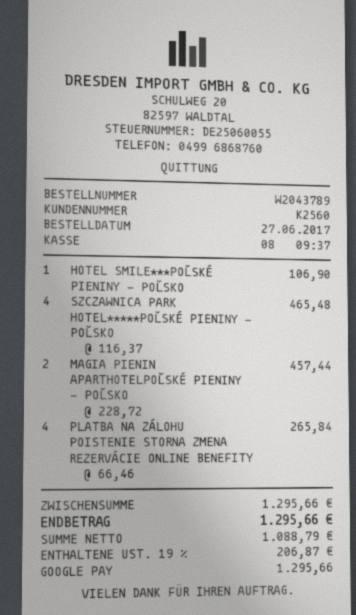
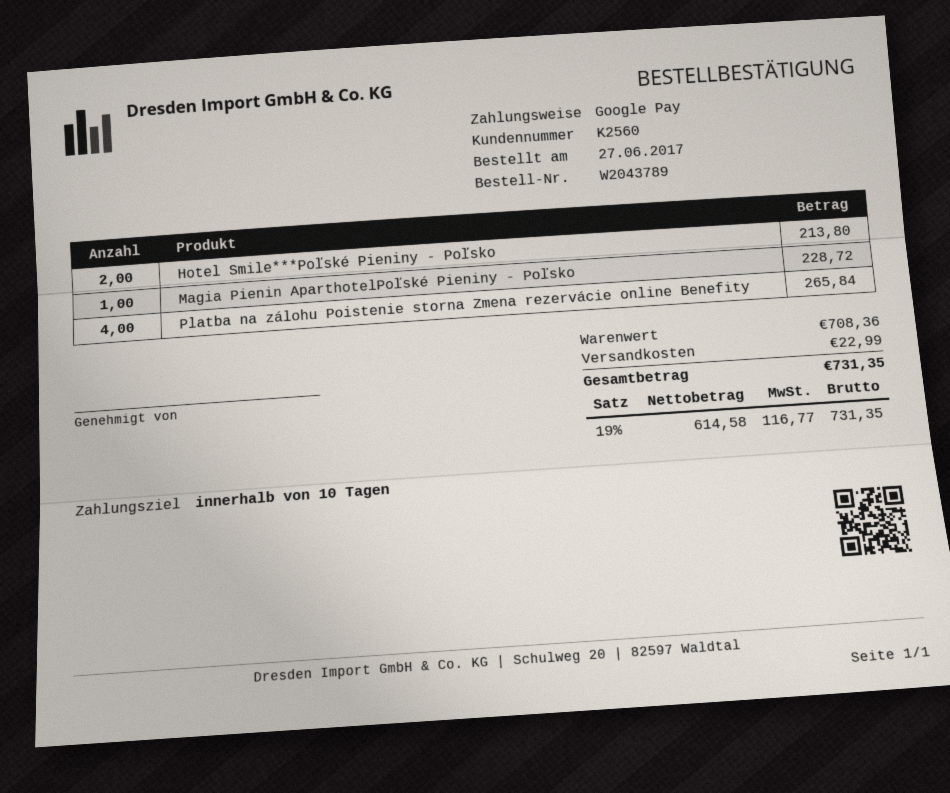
HOTEL SMILE***POĽSKÉ PIENINY - POĽSKO: 1 for 106.90 -> 2 for 213.80
SZCZAWNICA PARK HOTEL*****POĽSKÉ PIENINY - POĽSKO: 4 for 465.48 -> none
MAGIA PIENIN APARTHOTELPOĽSKÉ PIENINY - POĽSKO: 2 for 457.44 -> 1 for 228.72
subtotal: 1295.66 -> 708.36
shipping: none -> 22.99
net: 1088.79 -> 614.58
tax: 19% = 206.87 -> 19% = 116.77
total: 1295.66 -> 731.35

